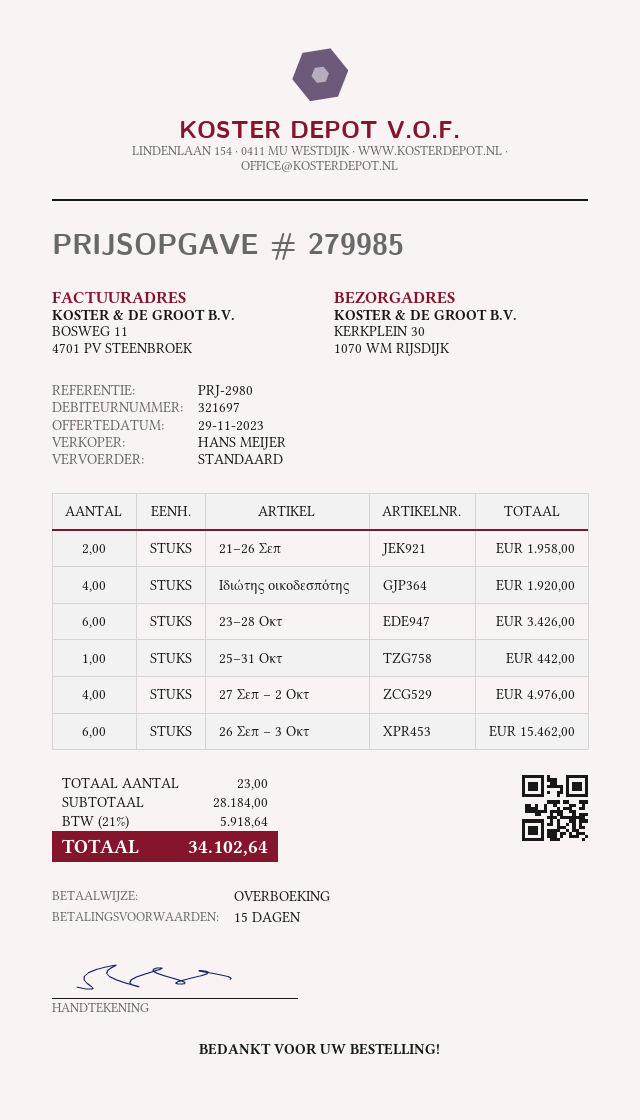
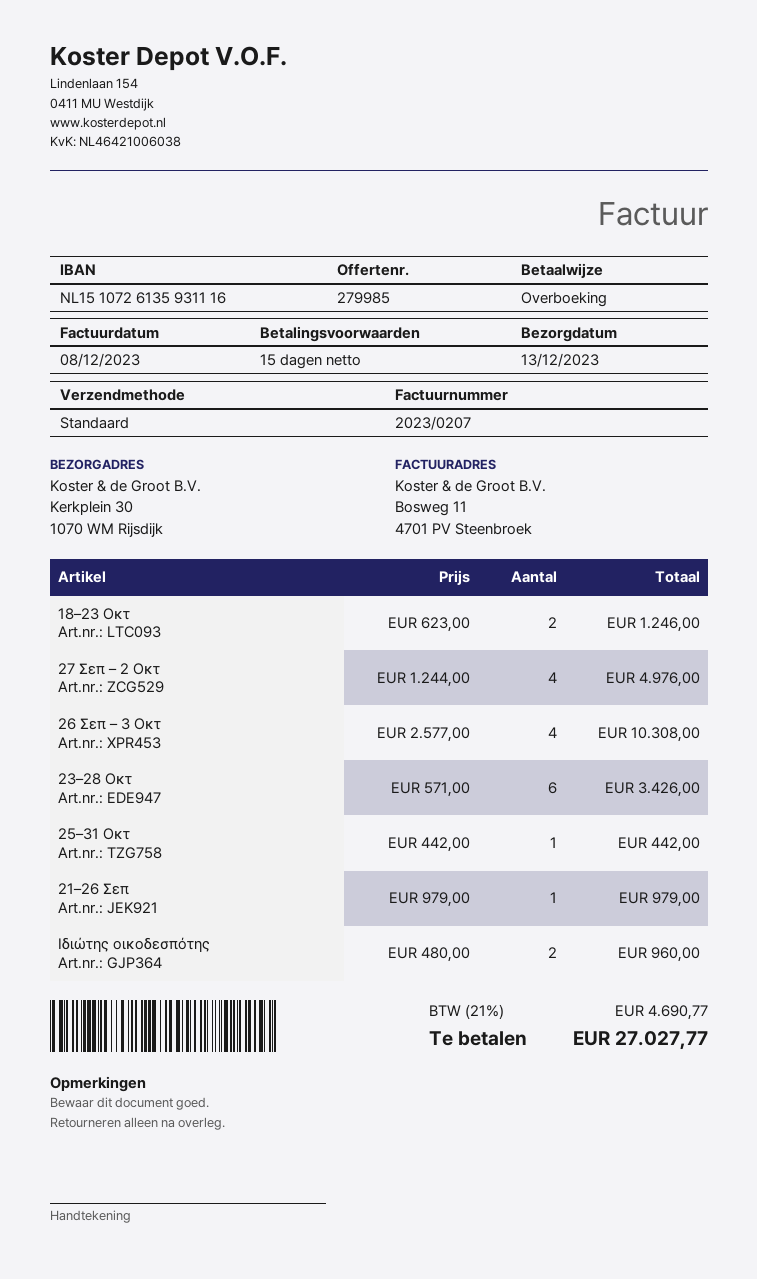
21–26 Σεπ: 2 for 1958.00 -> 1 for 979.00
Ιδιώτης οικοδεσπότης: 4 for 1920.00 -> 2 for 960.00
26 Σεπ – 3 Οκτ: 6 for 15462.00 -> 4 for 10308.00
18–23 Οκτ: none -> 2 for 1246.00
tax: 21% = 5918.64 -> 21% = 4690.77
total: 34102.64 -> 27027.77

